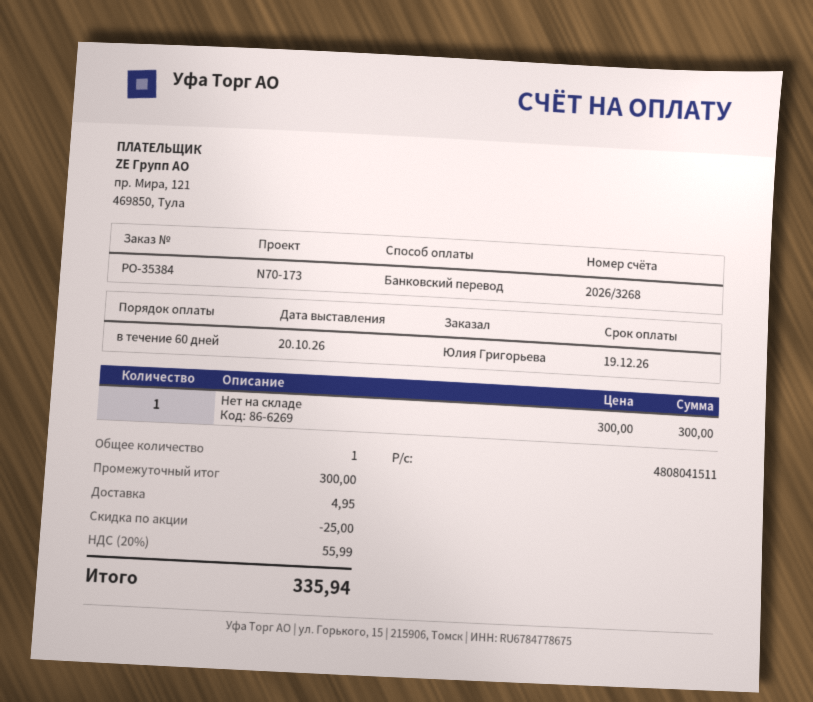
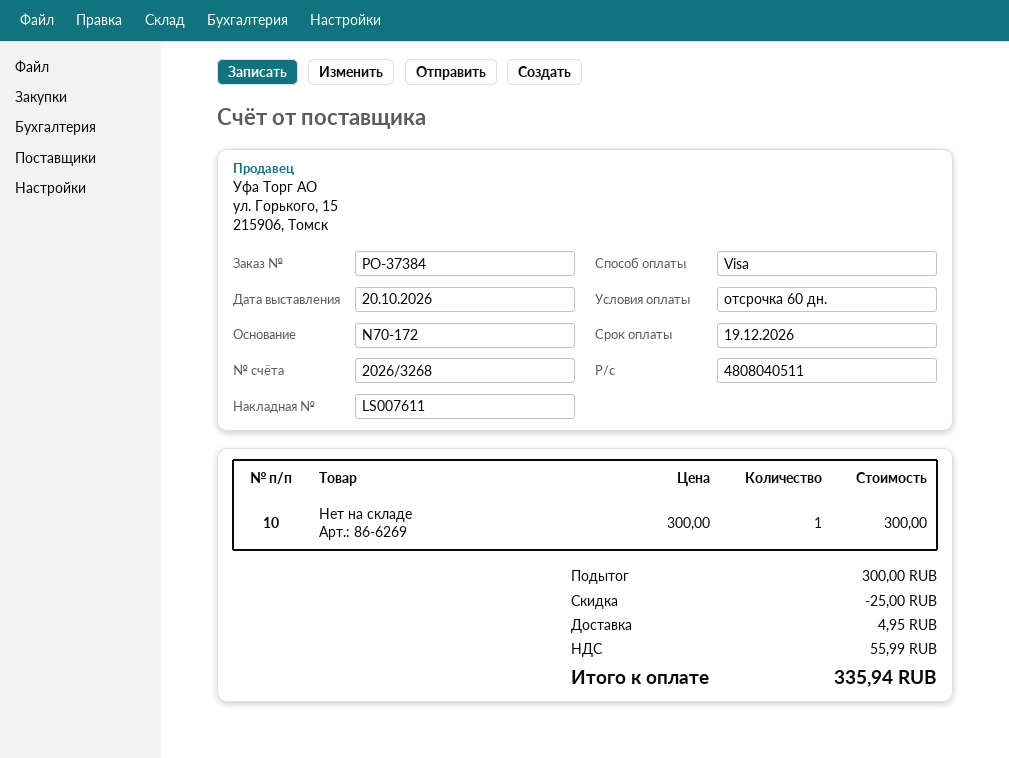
order number: PO-35384 -> PO-37384
reference: N70-173 -> N70-172
payment method: bank transfer -> Visa
bank account: 4808041511 -> 4808040511

